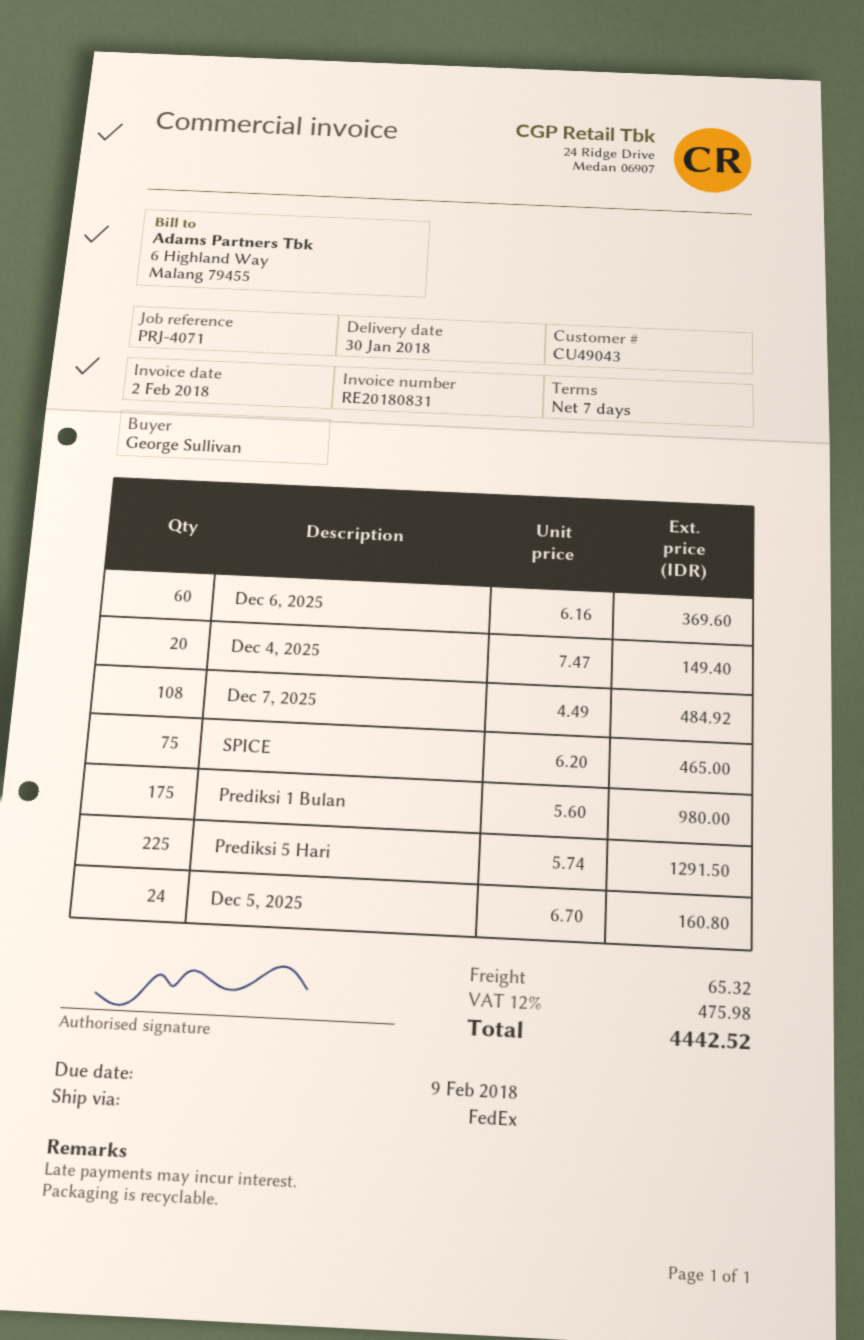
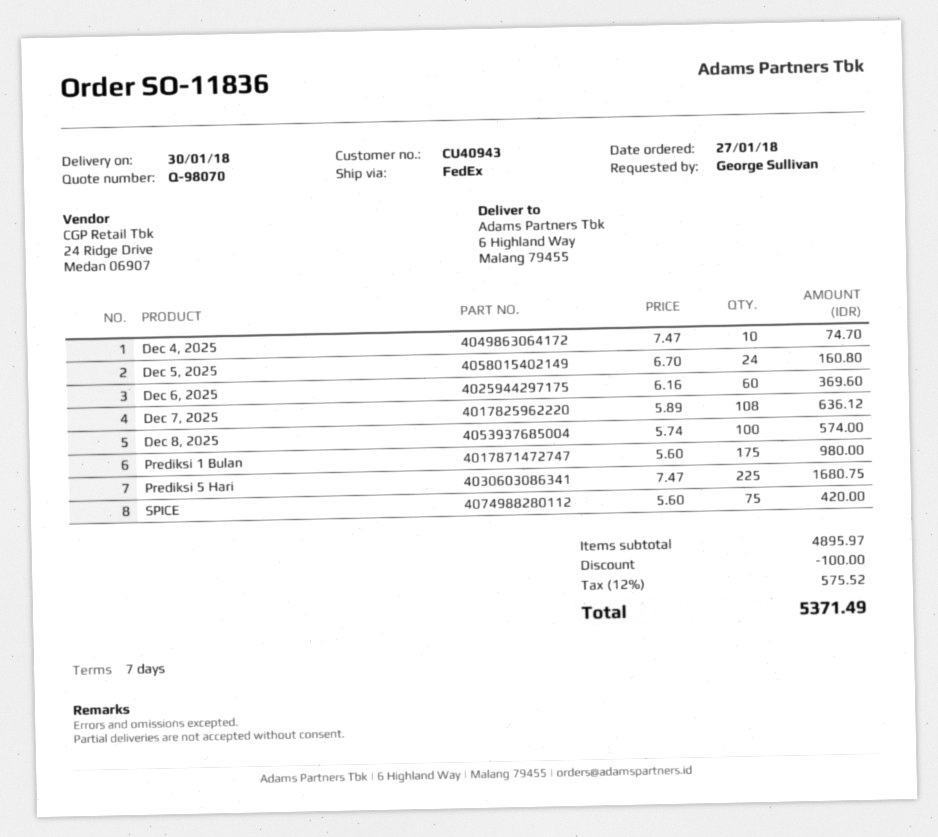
customer number: CU49043 -> CU40943
Dec 4, 2025: 20 x 7.47 = 149.40 -> 10 x 7.47 = 74.70
Dec 7, 2025: 108 x 4.49 = 484.92 -> 108 x 5.89 = 636.12
SPICE: 75 x 6.20 = 465.00 -> 75 x 5.60 = 420.00
Prediksi 5 Hari: 225 x 5.74 = 1291.50 -> 225 x 7.47 = 1680.75
Dec 8, 2025: none -> 100 x 5.74 = 574.00
discount: none -> 100.00
shipping: 65.32 -> none
tax: 12% = 475.98 -> 12% = 575.52
total: 4442.52 -> 5371.49

